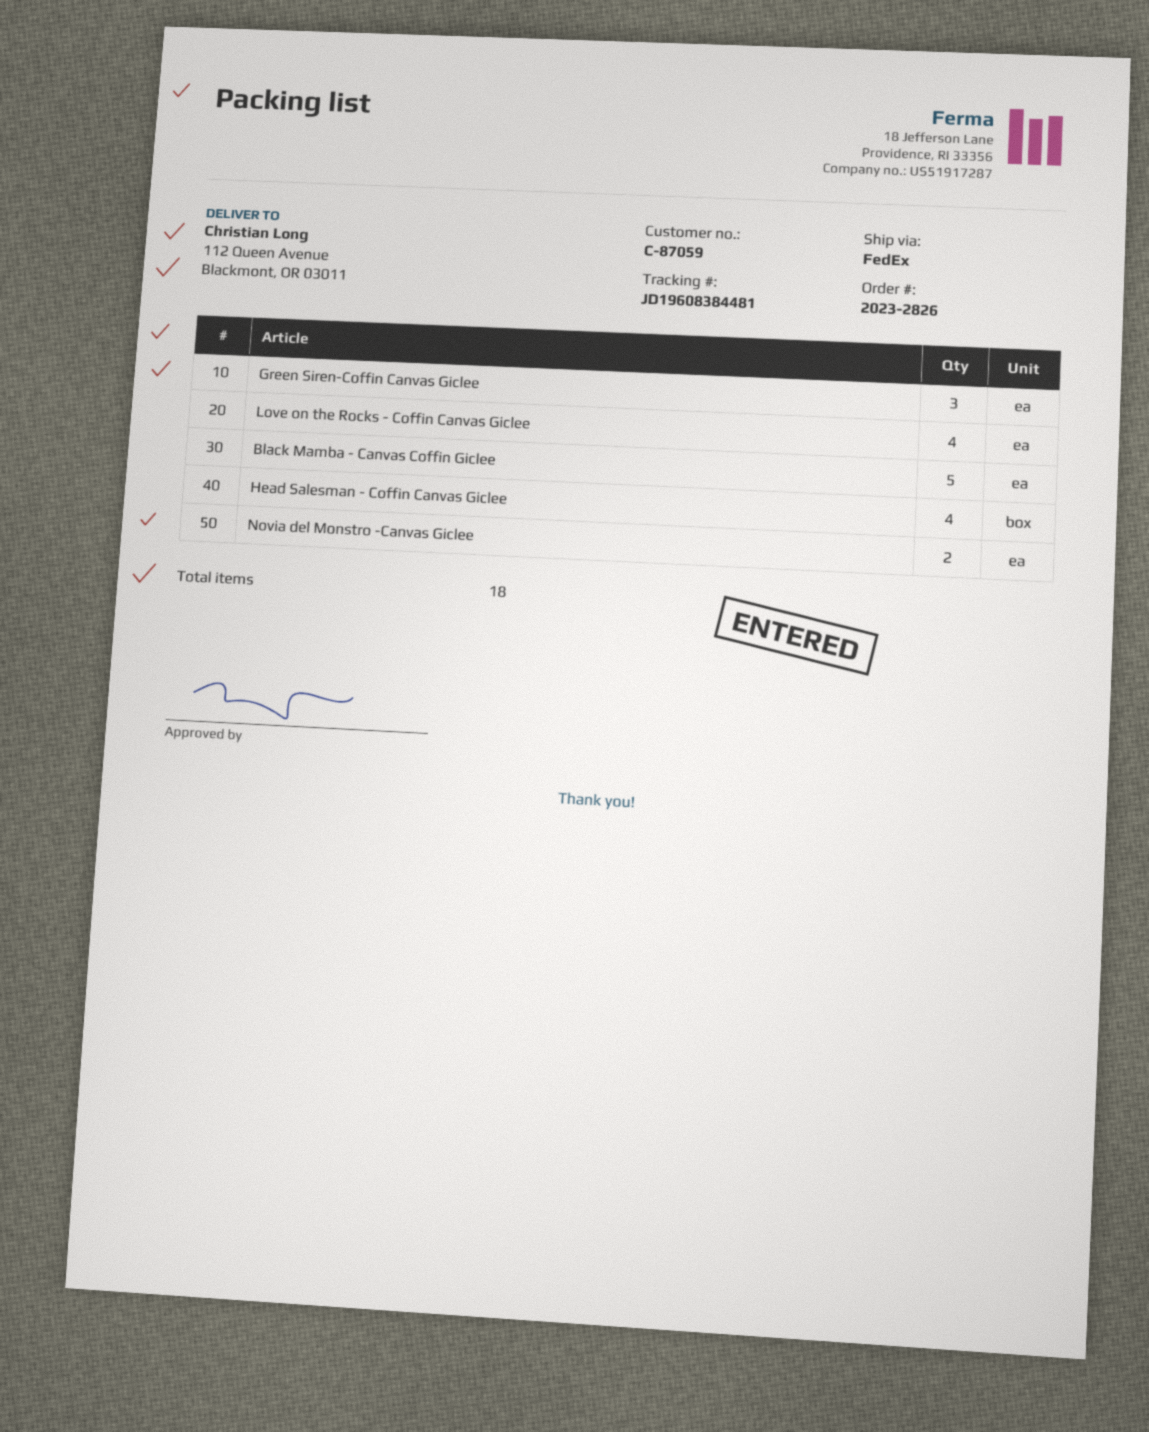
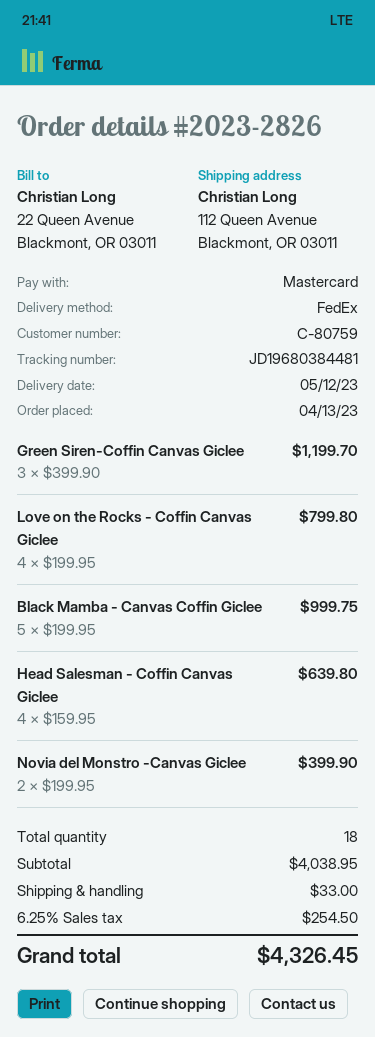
customer number: C-87059 -> C-80759
tracking number: JD19608384481 -> JD19680384481

